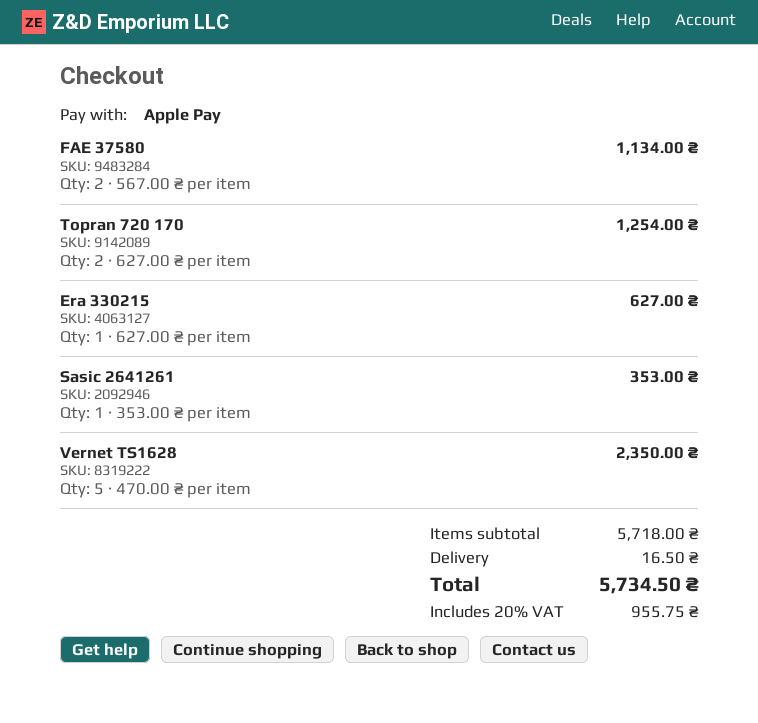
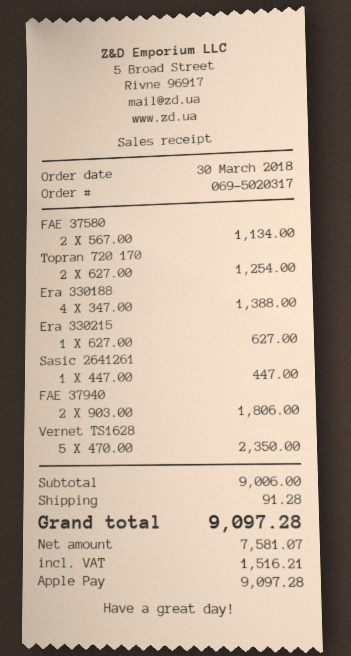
Sasic 2641261: 1 x 353.00 = 353.00 -> 1 x 447.00 = 447.00
Era 330188: none -> 4 x 347.00 = 1388.00
FAE 37940: none -> 2 x 903.00 = 1806.00
subtotal: 5718.00 -> 9006.00
shipping: 16.50 -> 91.28
tax: 955.75 -> 1516.21
total: 5734.50 -> 9097.28

